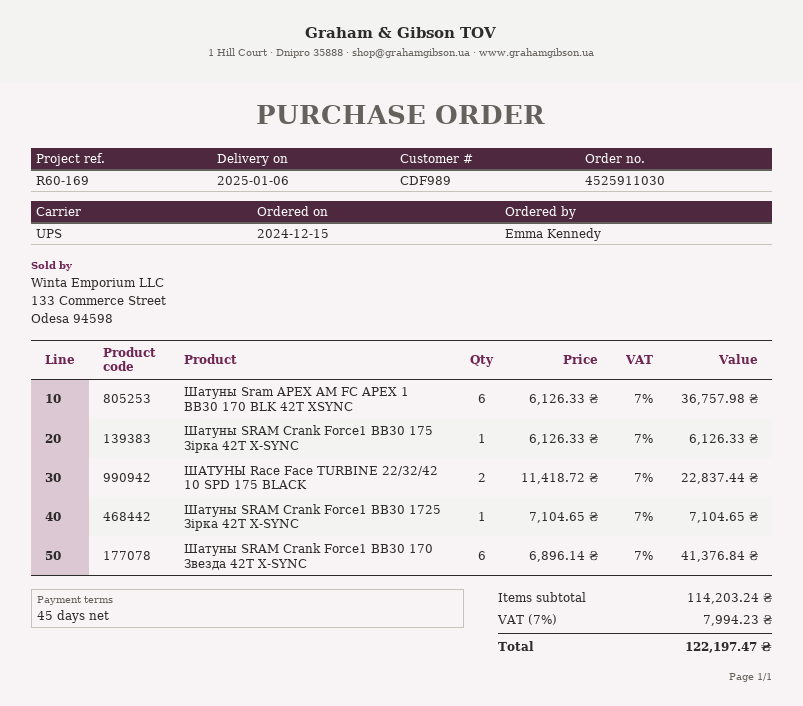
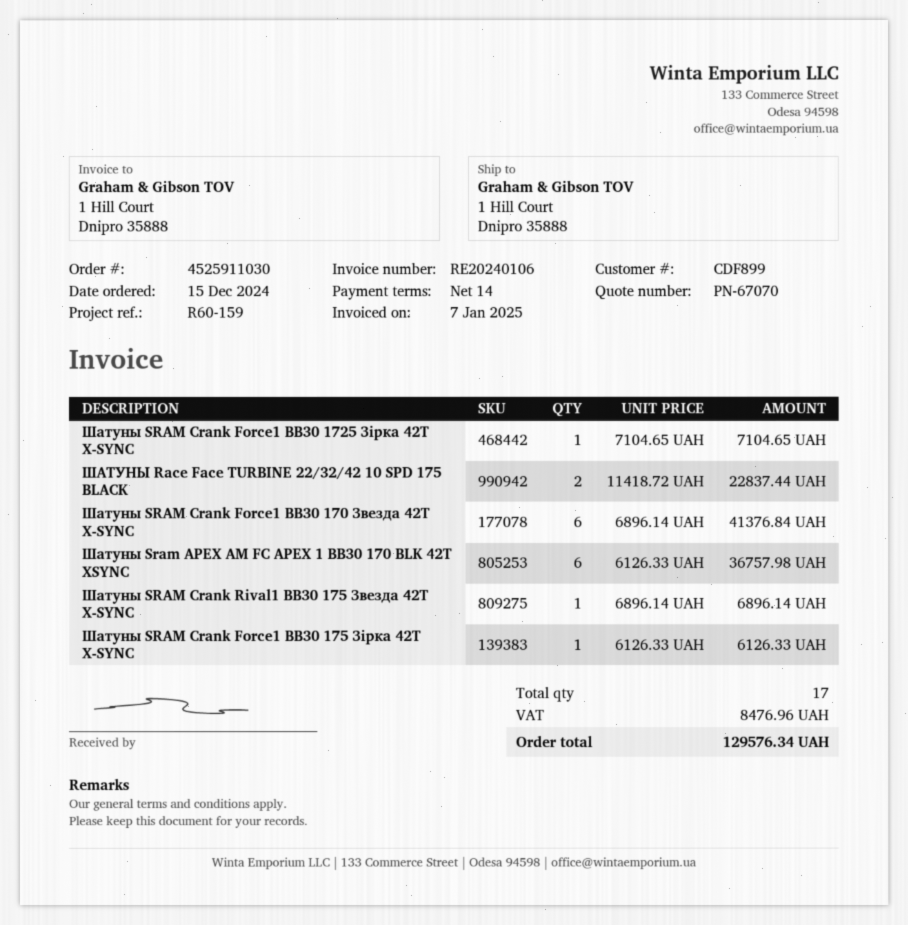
payment terms: 45 days -> 14 days
customer number: CDF989 -> CDF899
reference: R60-169 -> R60-159
Шатуны SRAM Crank Rival1 BB30 175 Звезда 42T X-SYNC: none -> 1 x 6896.14 = 6896.14
tax: 7994.23 -> 8476.96
total: 122197.47 -> 129576.34

